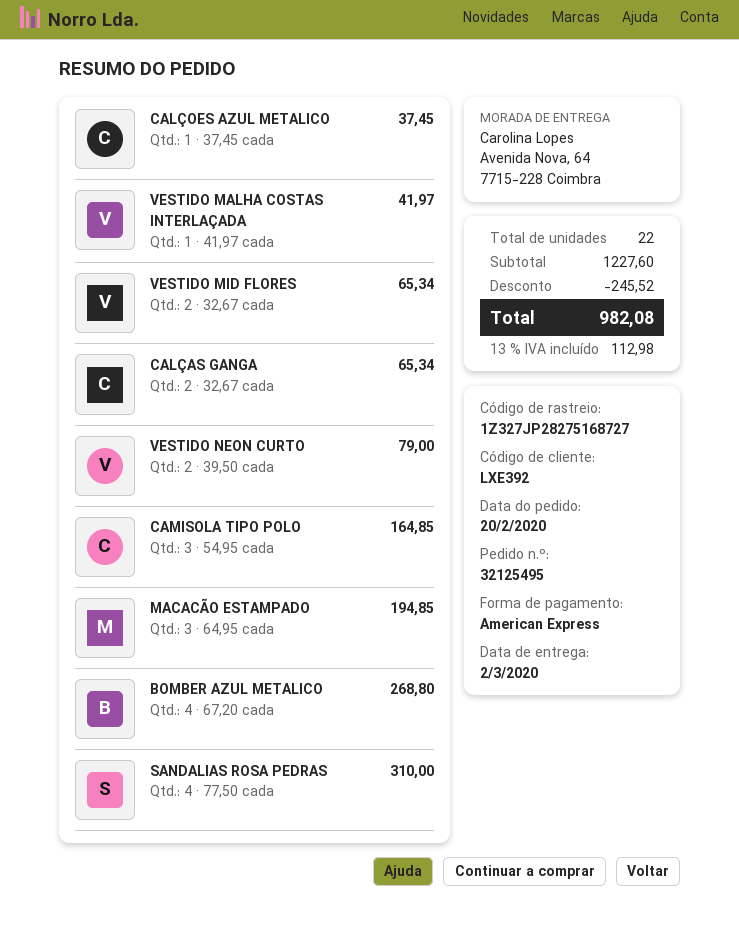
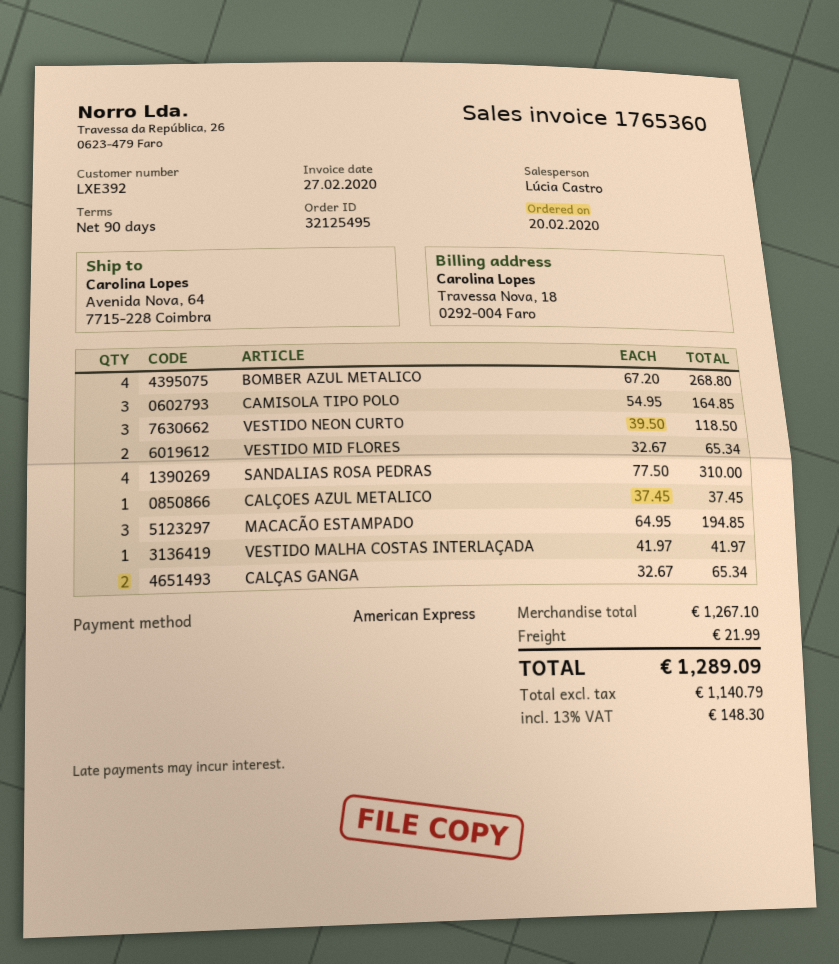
VESTIDO NEON CURTO: 2 x 39.50 = 79.00 -> 3 x 39.50 = 118.50
subtotal: 1227.60 -> 1267.10
discount: 245.52 -> none
shipping: none -> 21.99
tax: 13% = 112.98 -> 13% = 148.30
total: 982.08 -> 1289.09

